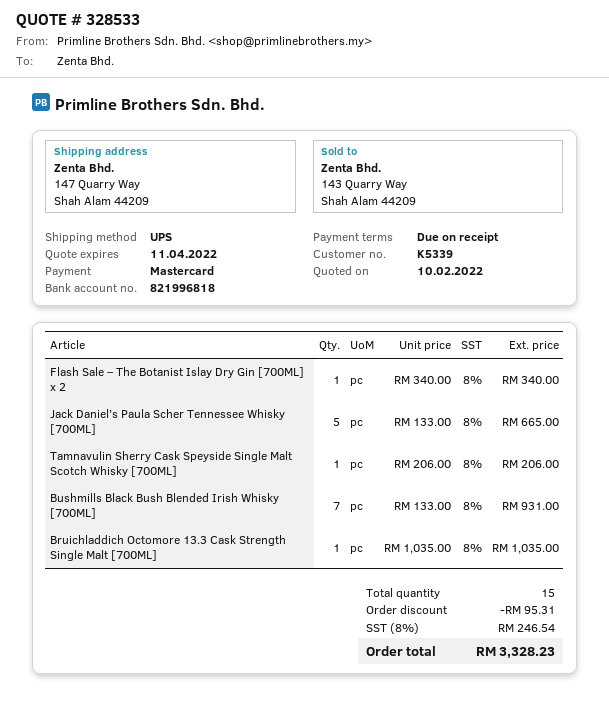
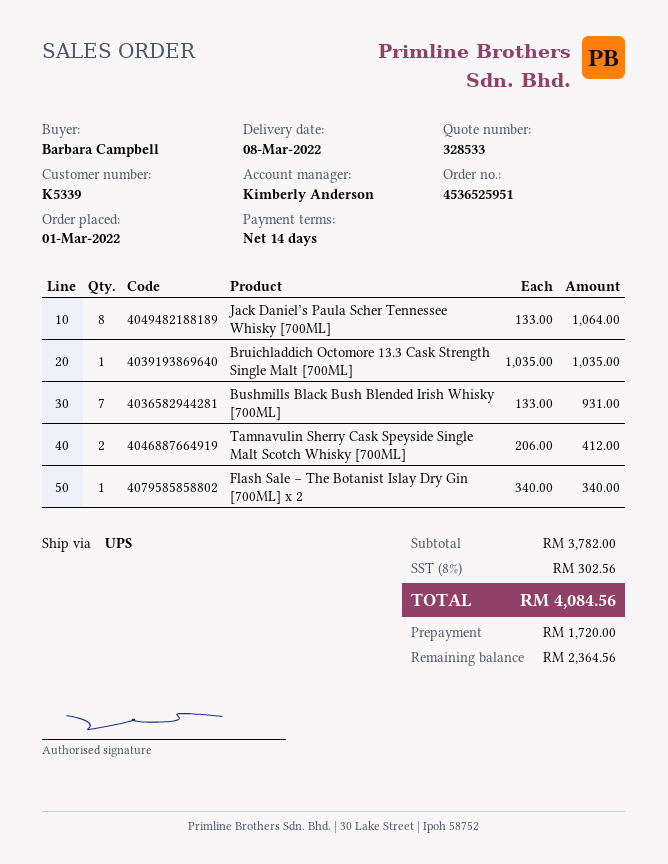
payment terms: on receipt -> 14 days
Jack Daniel’s Paula Scher Tennessee Whisky [700ML]: 5 x 133.00 = 665.00 -> 8 x 133.00 = 1064.00
Tamnavulin Sherry Cask Speyside Single Malt Scotch Whisky [700ML]: 1 x 206.00 = 206.00 -> 2 x 206.00 = 412.00
discount: 95.31 -> none
tax: 8% = 246.54 -> 8% = 302.56
total: 3328.23 -> 4084.56

